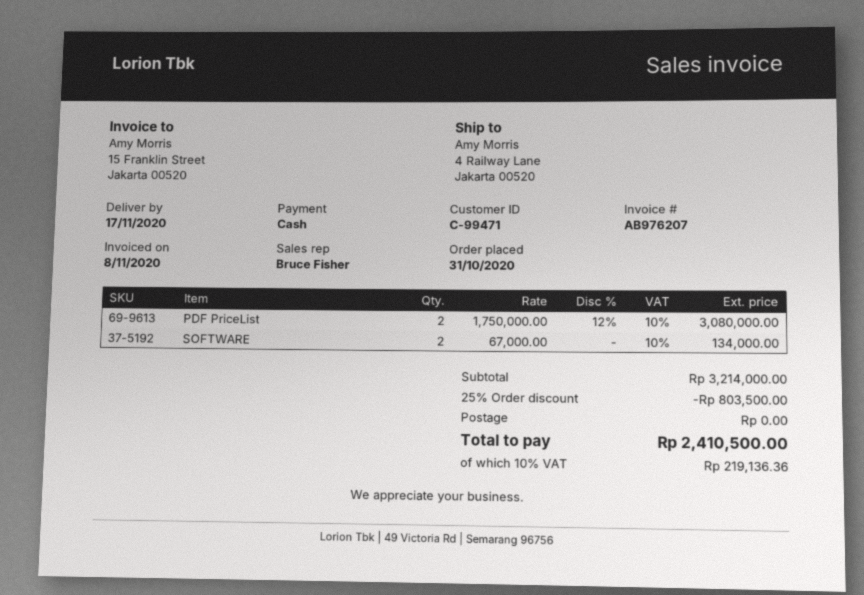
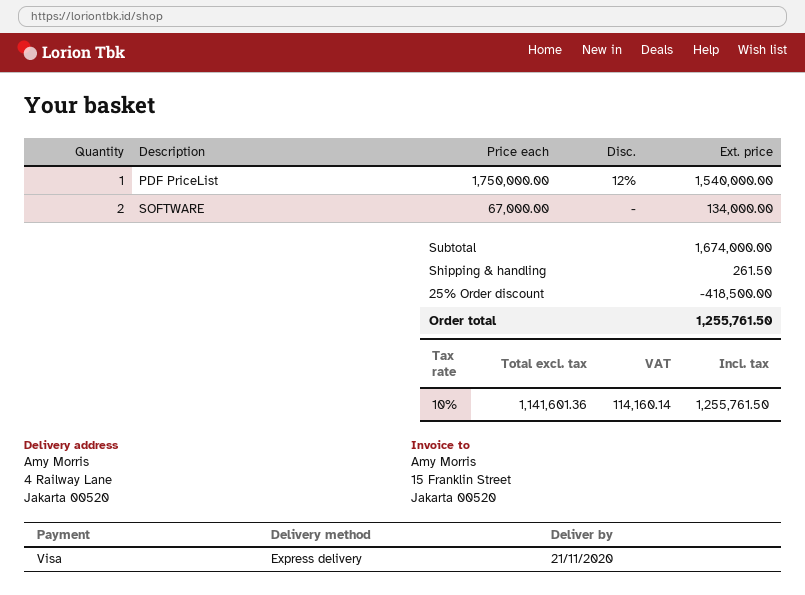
delivery date: 2020-11-17 -> 2020-11-21
payment method: cash -> Visa
PDF PriceList: 2 x 1750000.00 - 12% = 3080000.00 -> 1 x 1750000.00 - 12% = 1540000.00
subtotal: 3214000.00 -> 1674000.00
discount: 25% = 803500.00 -> 25% = 418500.00
shipping: 0.00 -> 261.50
tax: 10% = 219136.36 -> 10% = 114160.14
total: 2410500.00 -> 1255761.50

